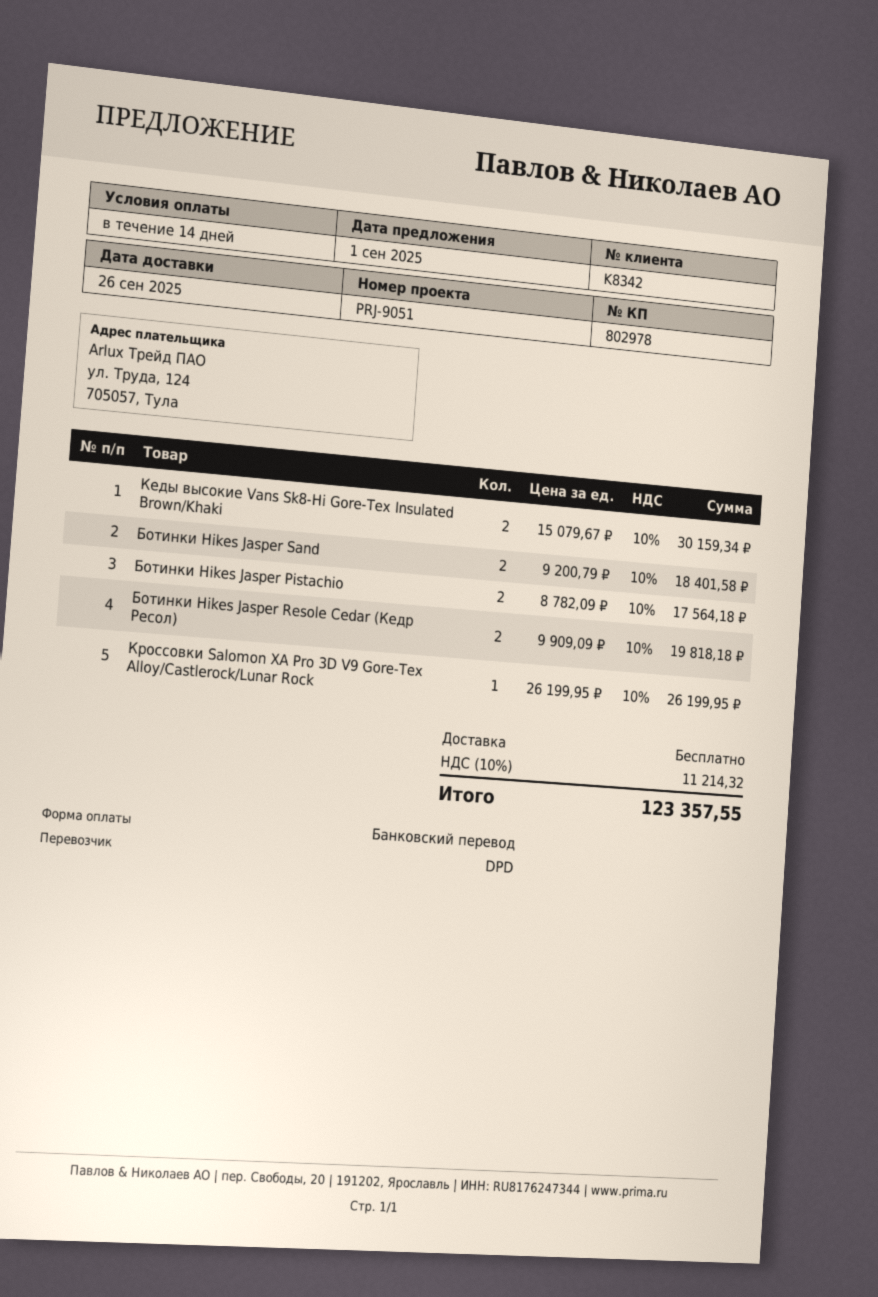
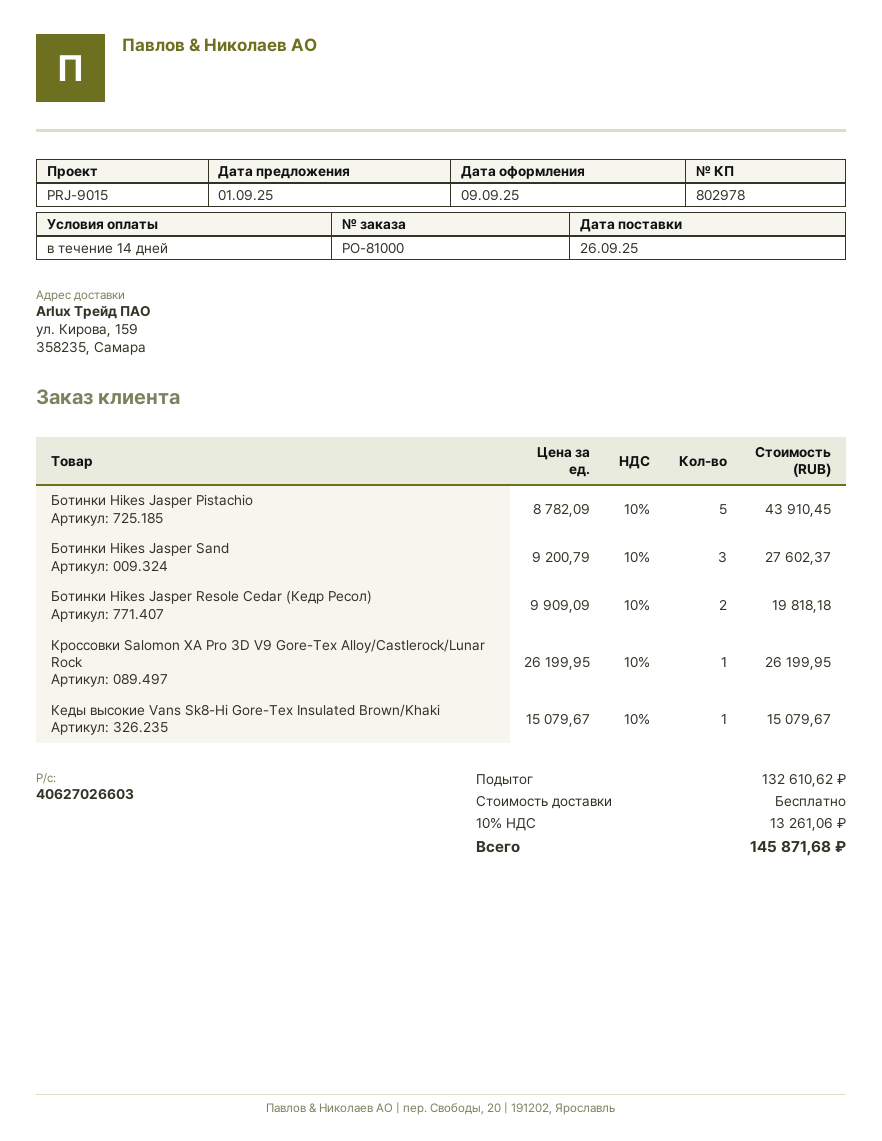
reference: PRJ-9051 -> PRJ-9015
Кеды высокие Vans Sk8-Hi Gore-Tex Insulated Brown/Khaki: 2 x 15079.67 = 30159.34 -> 1 x 15079.67 = 15079.67
Ботинки Hikes Jasper Sand: 2 x 9200.79 = 18401.58 -> 3 x 9200.79 = 27602.37
Ботинки Hikes Jasper Pistachio: 2 x 8782.09 = 17564.18 -> 5 x 8782.09 = 43910.45
tax: 10% = 11214.32 -> 10% = 13261.06
total: 123357.55 -> 145871.68

